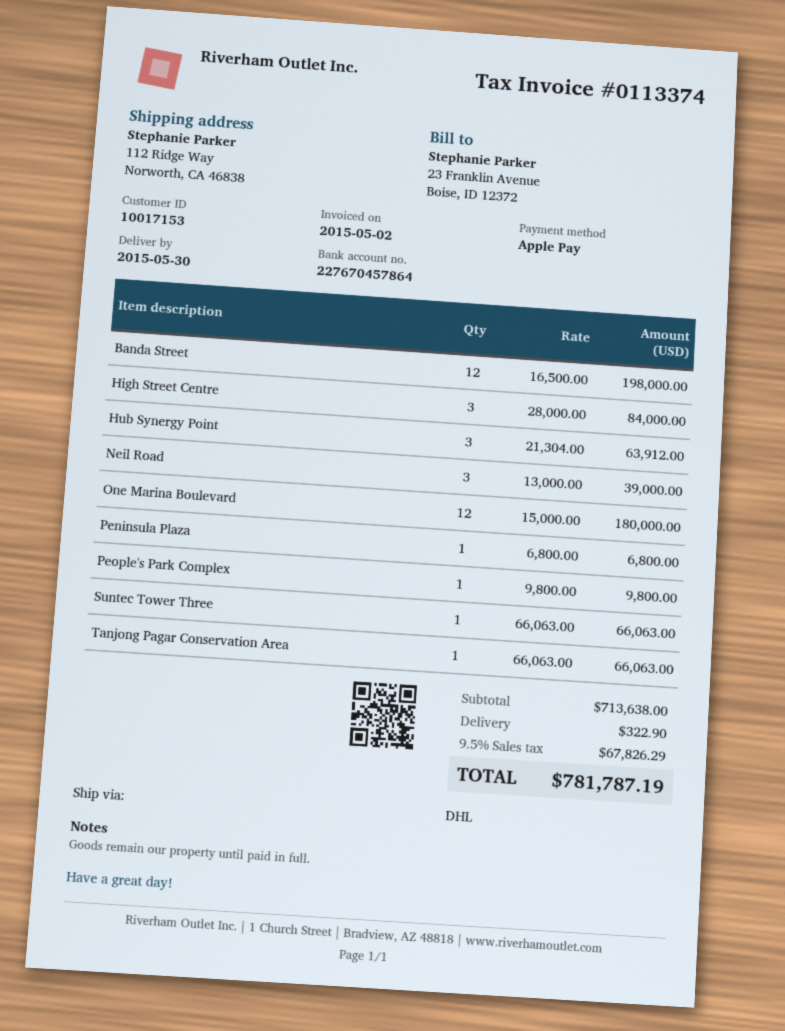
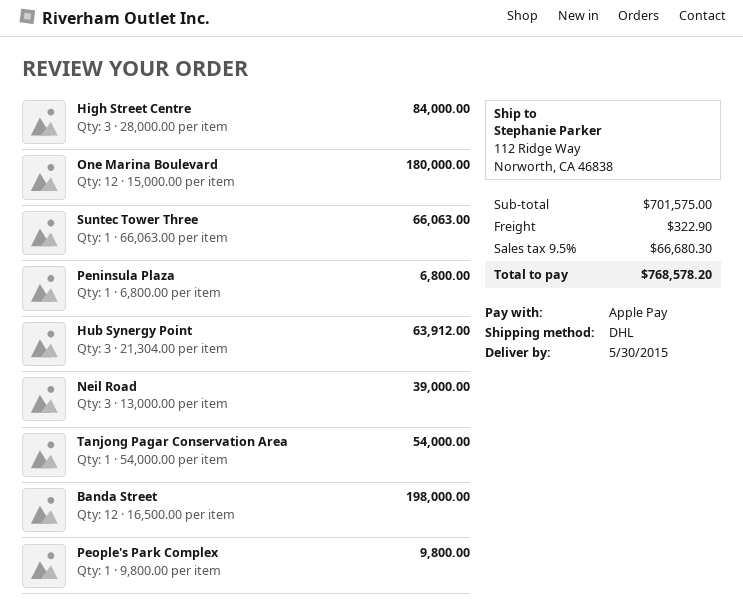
Tanjong Pagar Conservation Area: 1 x 66063.00 = 66063.00 -> 1 x 54000.00 = 54000.00
subtotal: 713638.00 -> 701575.00
tax: 9.5% = 67826.29 -> 9.5% = 66680.30
total: 781787.19 -> 768578.20

